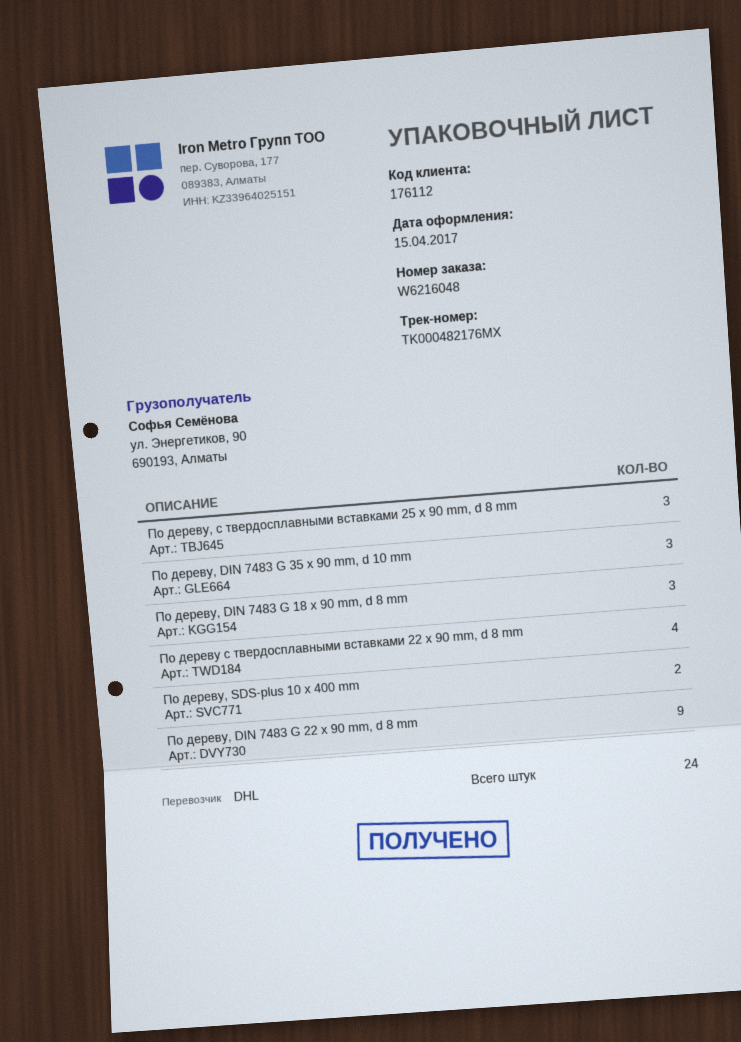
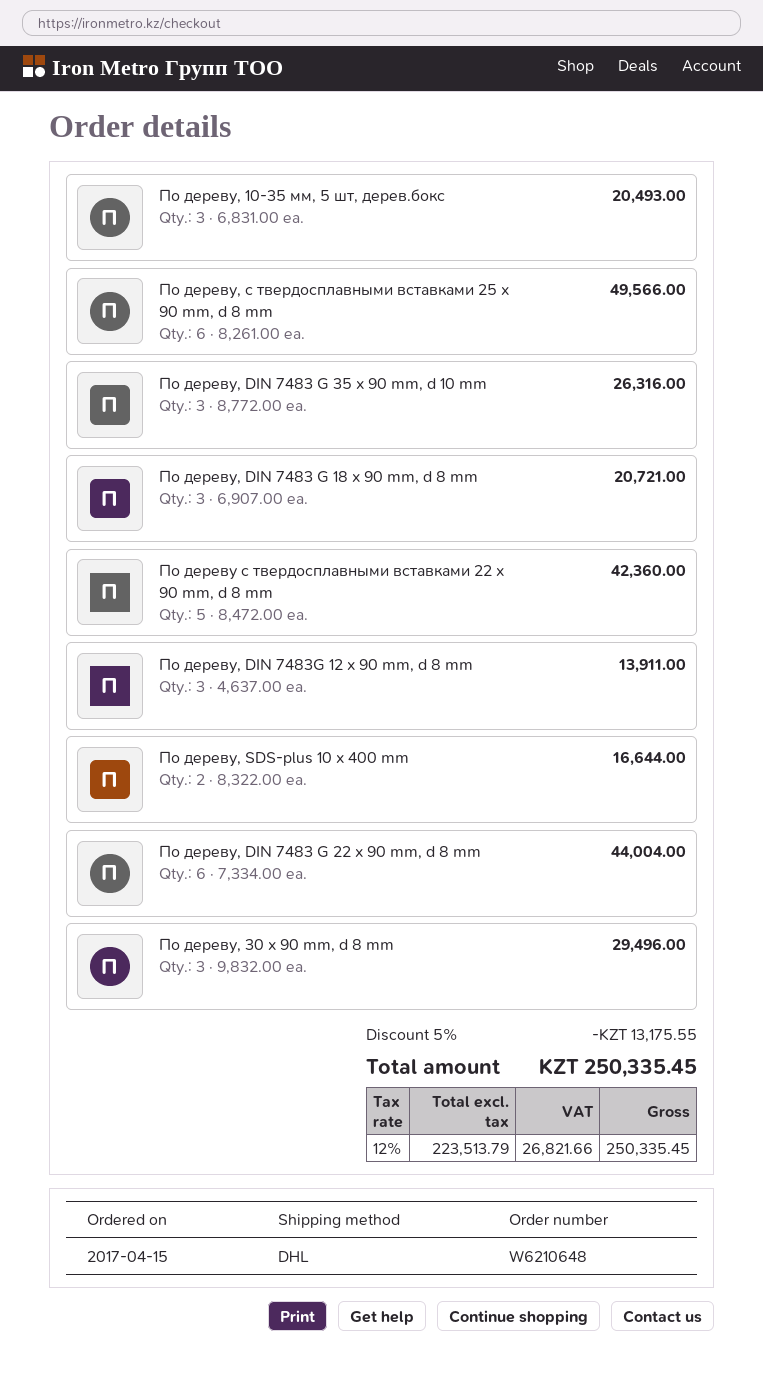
order number: W6216048 -> W6210648
По дереву, с твердосплавными вставками 25 x 90 mm, d 8 mm: 3 -> 6
По дереву с твердосплавными вставками 22 x 90 mm, d 8 mm: 4 -> 5
По дереву, DIN 7483 G 22 x 90 mm, d 8 mm: 9 -> 6
По дереву, 10-35 мм, 5 шт, дерев.бокс: none -> 3
По дереву, DIN 7483G 12 x 90 mm, d 8 mm: none -> 3
По дереву, 30 x 90 mm, d 8 mm: none -> 3

